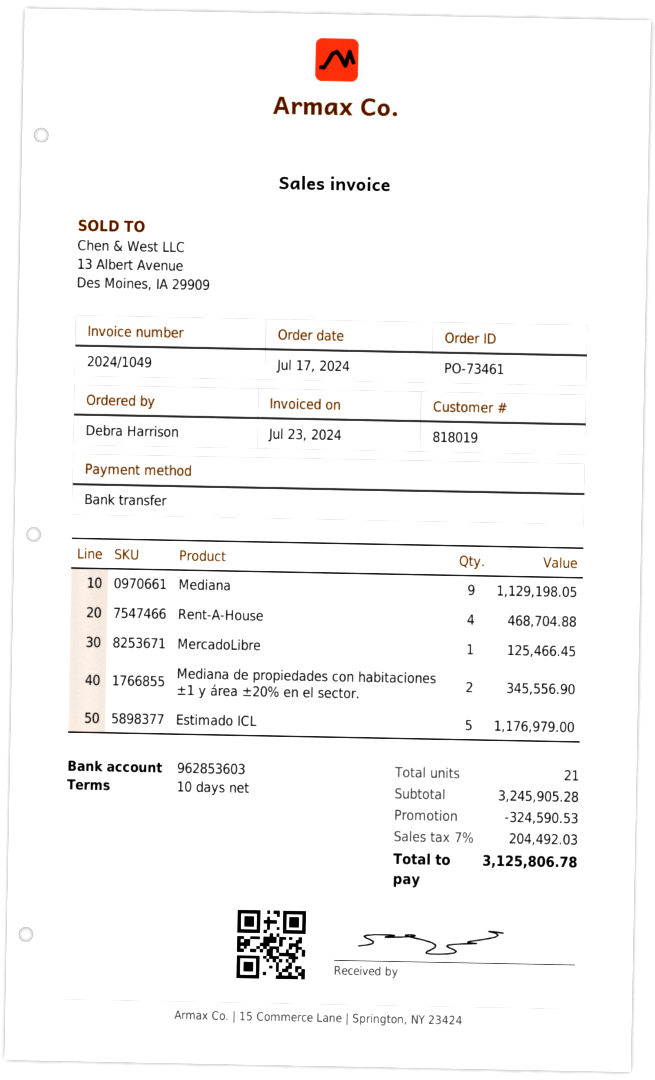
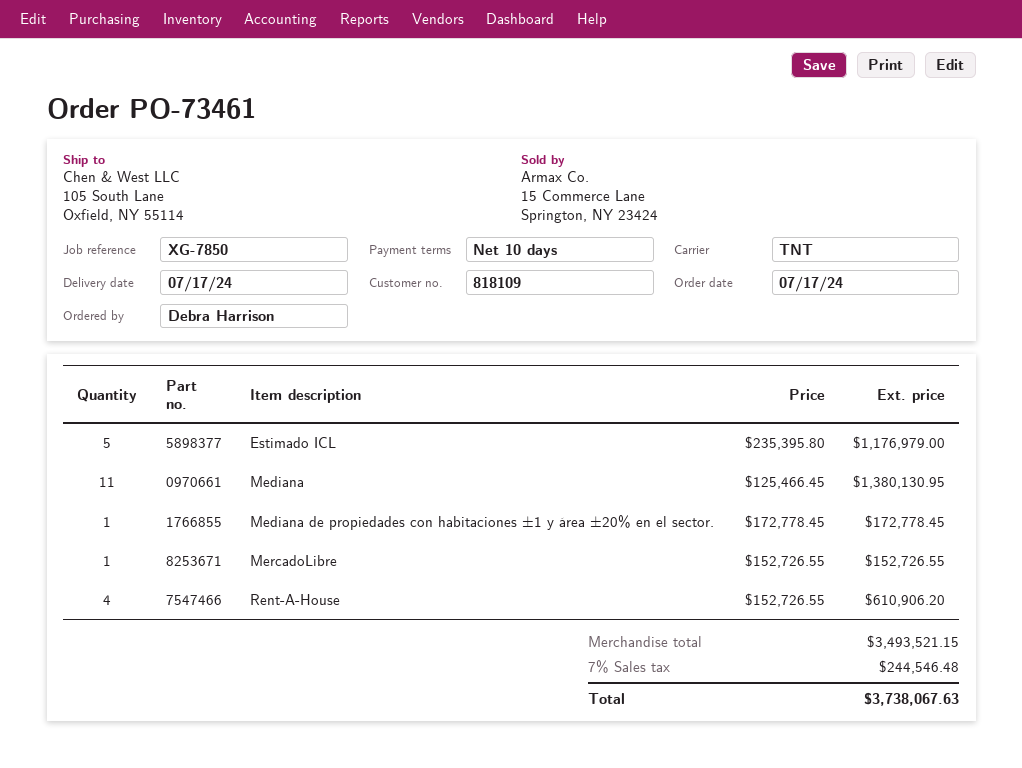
customer number: 818019 -> 818109
Mediana: 9 for 1129198.05 -> 11 for 1380130.95
Rent-A-House: 4 for 468704.88 -> 4 for 610906.20
MercadoLibre: 1 for 125466.45 -> 1 for 152726.55
Mediana de propiedades con habitaciones ±1 y área ±20% en el sector.: 2 for 345556.90 -> 1 for 172778.45
subtotal: 3245905.28 -> 3493521.15
discount: 324590.53 -> none
tax: 7% = 204492.03 -> 7% = 244546.48
total: 3125806.78 -> 3738067.63

